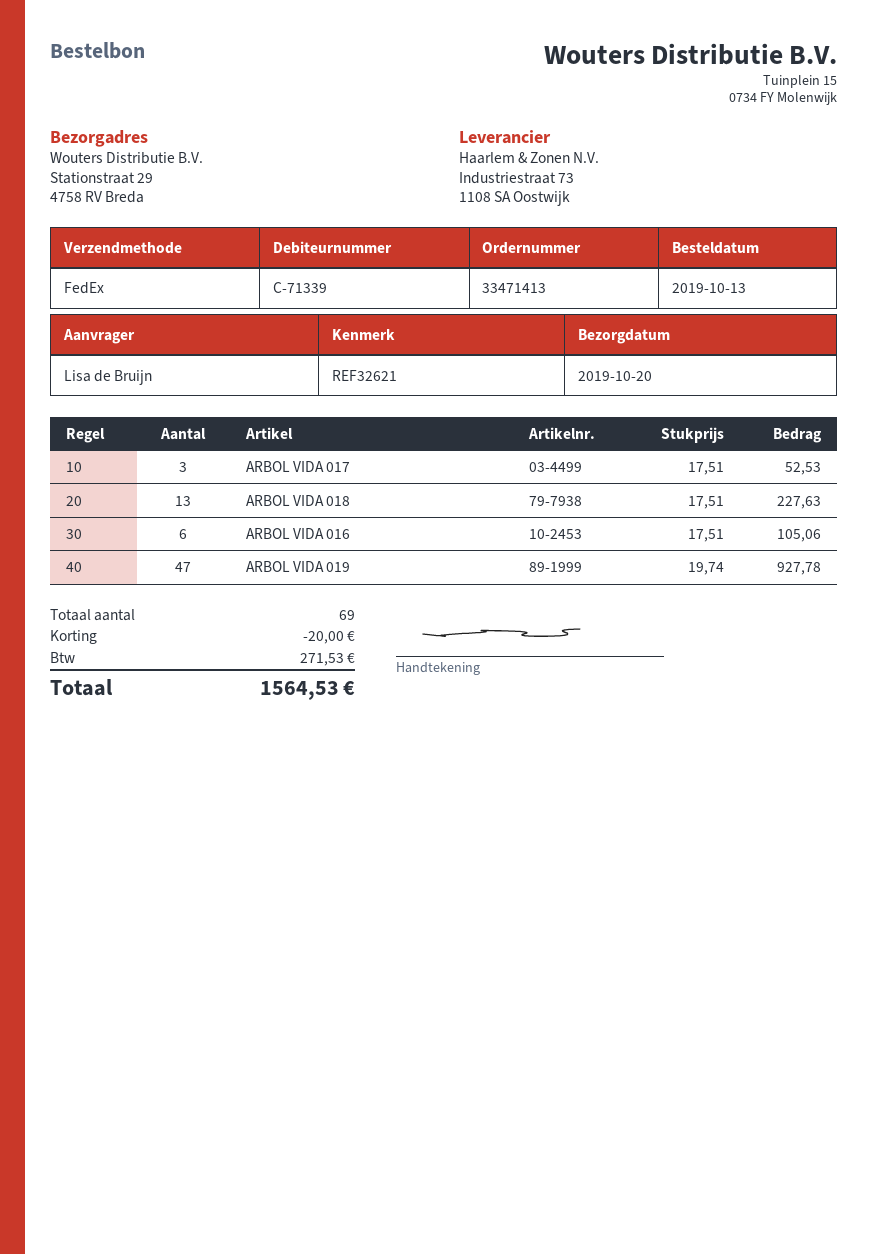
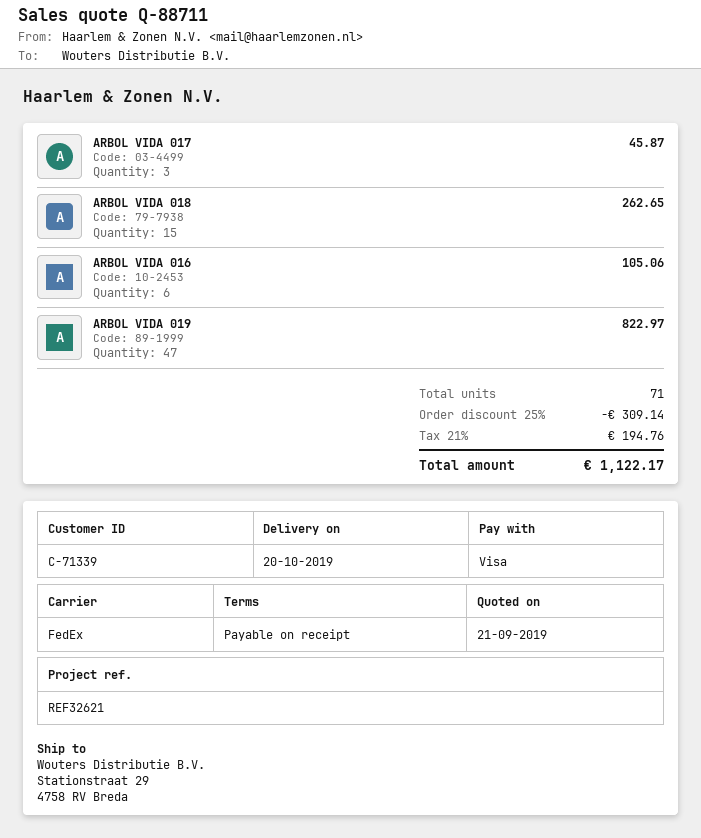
ARBOL VIDA 017: 3 for 52.53 -> 3 for 45.87
ARBOL VIDA 018: 13 for 227.63 -> 15 for 262.65
ARBOL VIDA 019: 47 for 927.78 -> 47 for 822.97
total quantity: 69 -> 71
discount: 20.00 -> 309.14
tax: 271.53 -> 194.76
total: 1564.53 -> 1122.17

